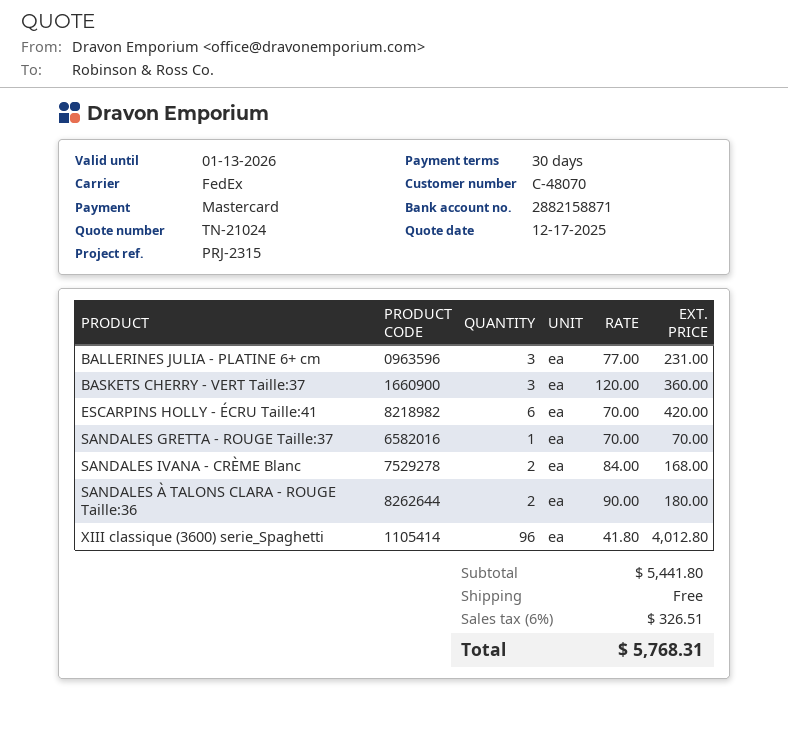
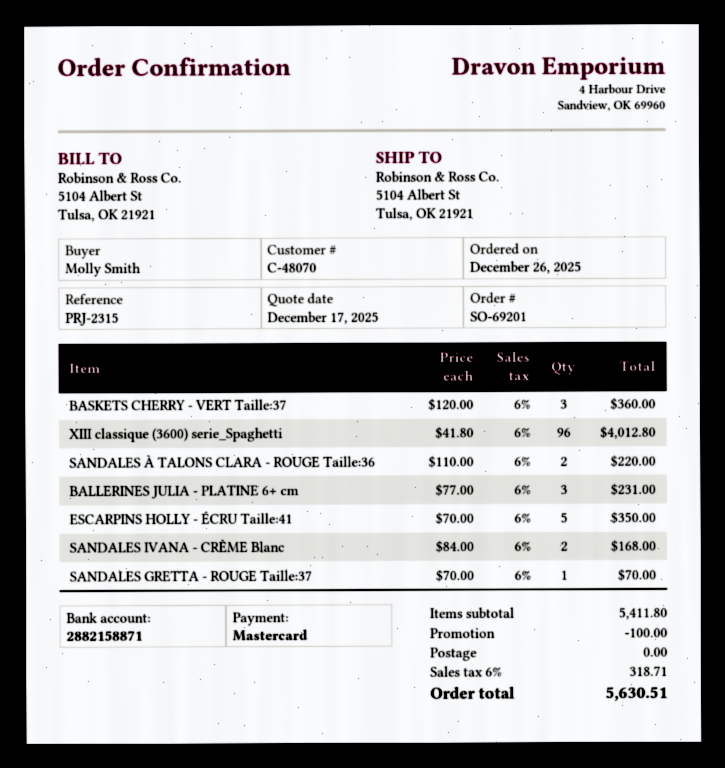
ESCARPINS HOLLY - ÉCRU Taille:41: 6 x 70.00 = 420.00 -> 5 x 70.00 = 350.00
SANDALES À TALONS CLARA - ROUGE Taille:36: 2 x 90.00 = 180.00 -> 2 x 110.00 = 220.00
subtotal: 5441.80 -> 5411.80
discount: none -> 100.00
tax: 6% = 326.51 -> 6% = 318.71
total: 5768.31 -> 5630.51

